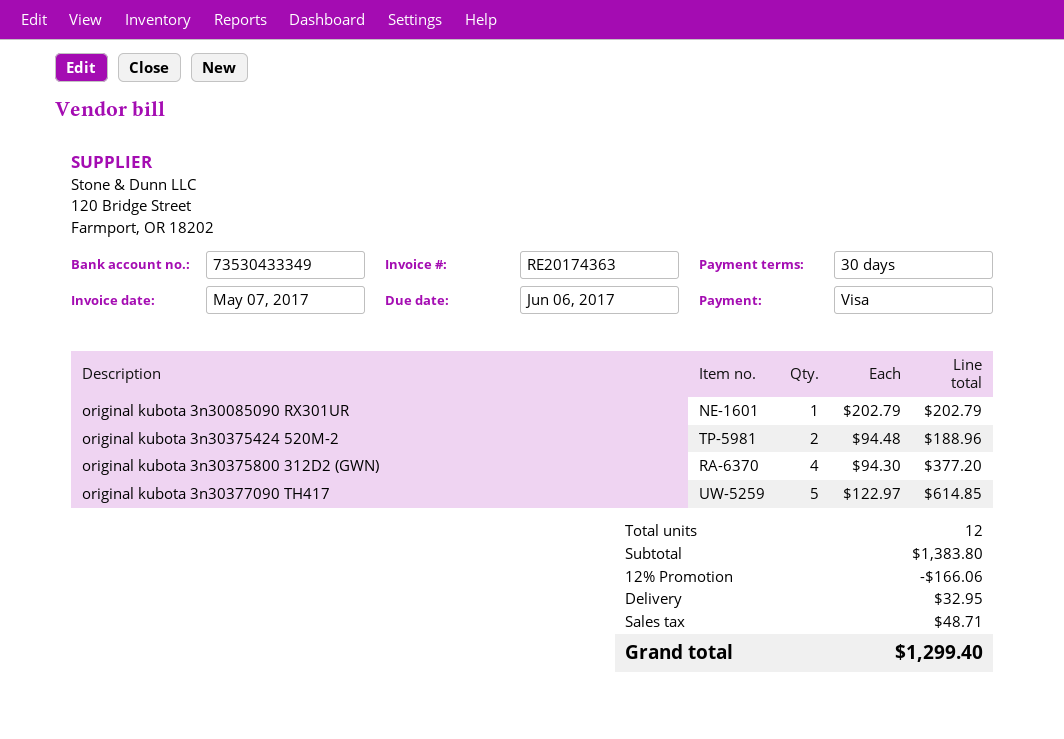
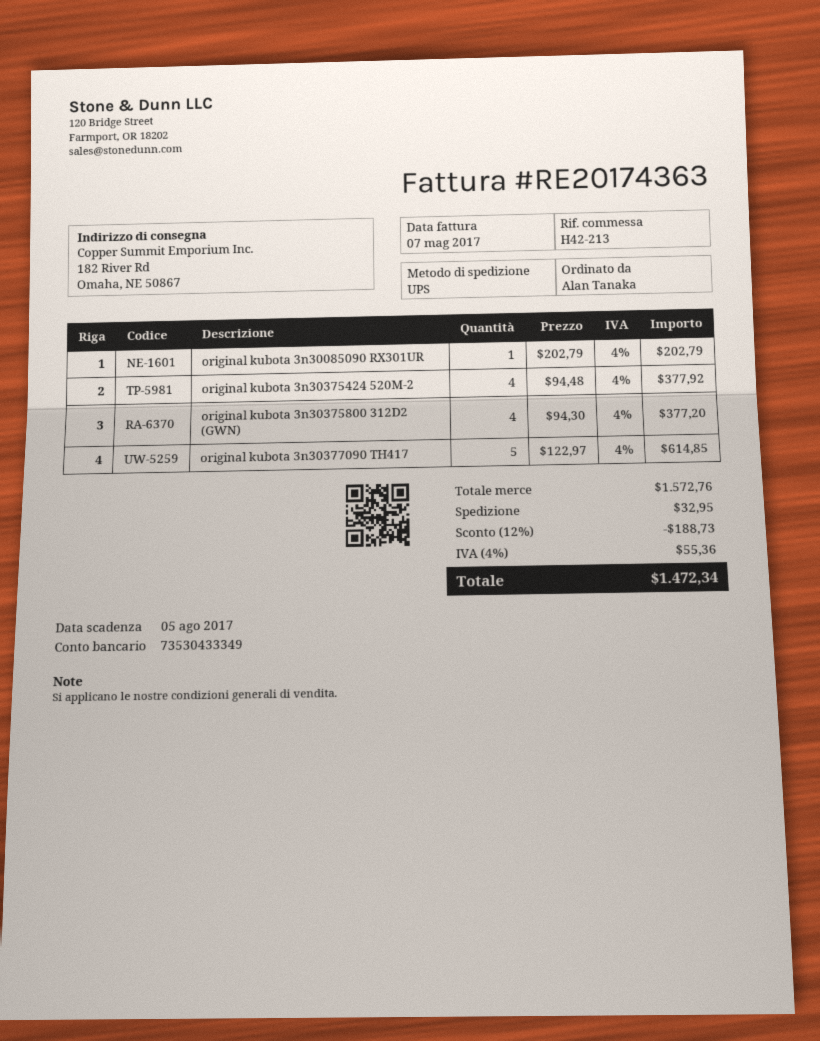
due date: 2017-06-06 -> 2017-08-05
original kubota 3n30375424 520M-2: 2 x 94.48 = 188.96 -> 4 x 94.48 = 377.92
subtotal: 1383.80 -> 1572.76
discount: 12% = 166.06 -> 12% = 188.73
tax: 48.71 -> 55.36
total: 1299.40 -> 1472.34

